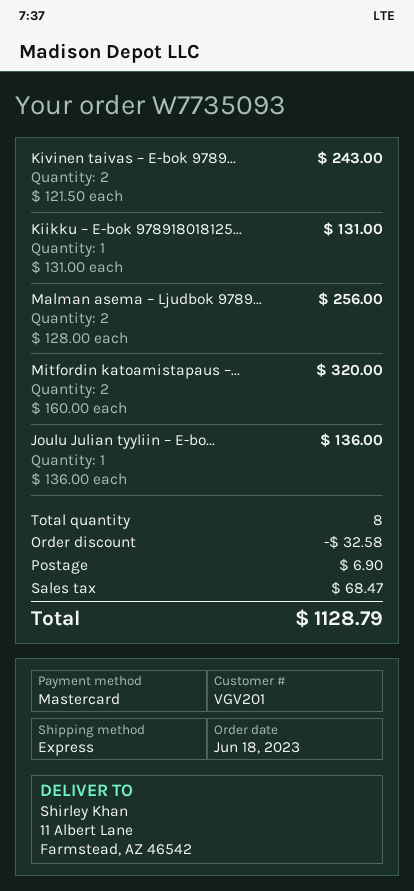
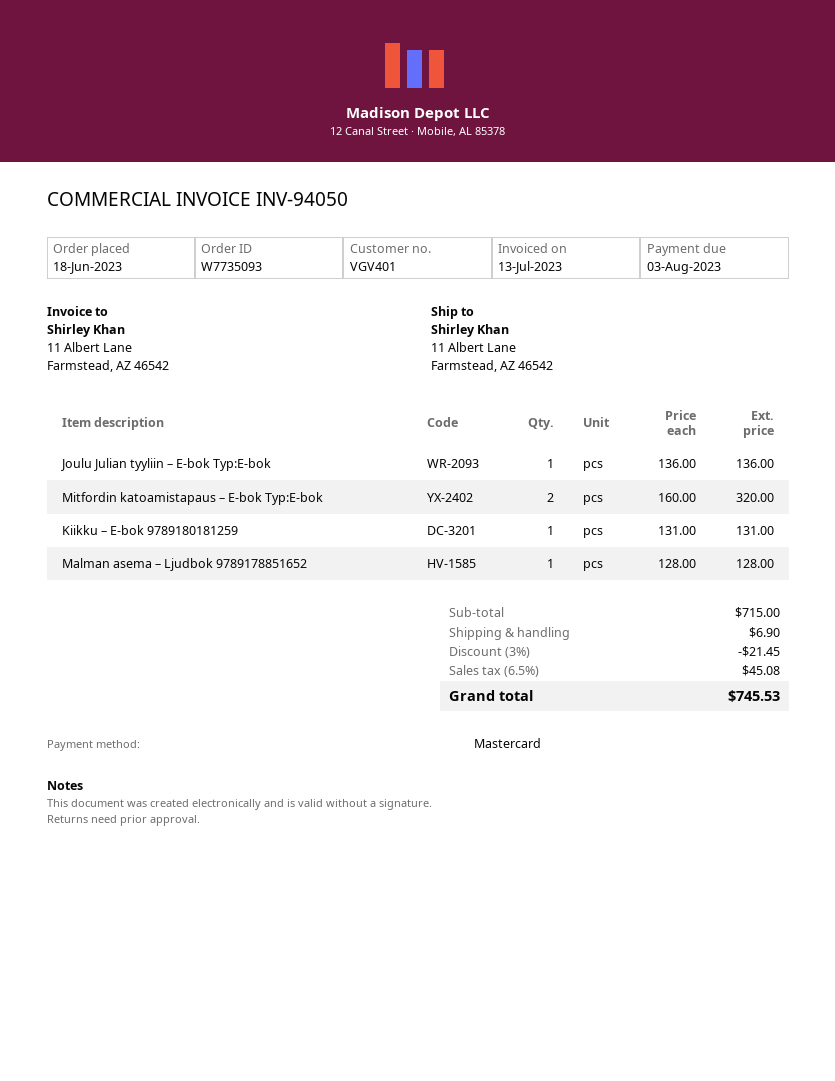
customer number: VGV201 -> VGV401
Kivinen taivas – E-bok 9789...: 2 x 121.50 = 243.00 -> none
Malman asema – Ljudbok 9789...: 2 x 128.00 = 256.00 -> 1 x 128.00 = 128.00
discount: 32.58 -> 21.45
tax: 68.47 -> 45.08
total: 1128.79 -> 745.53

